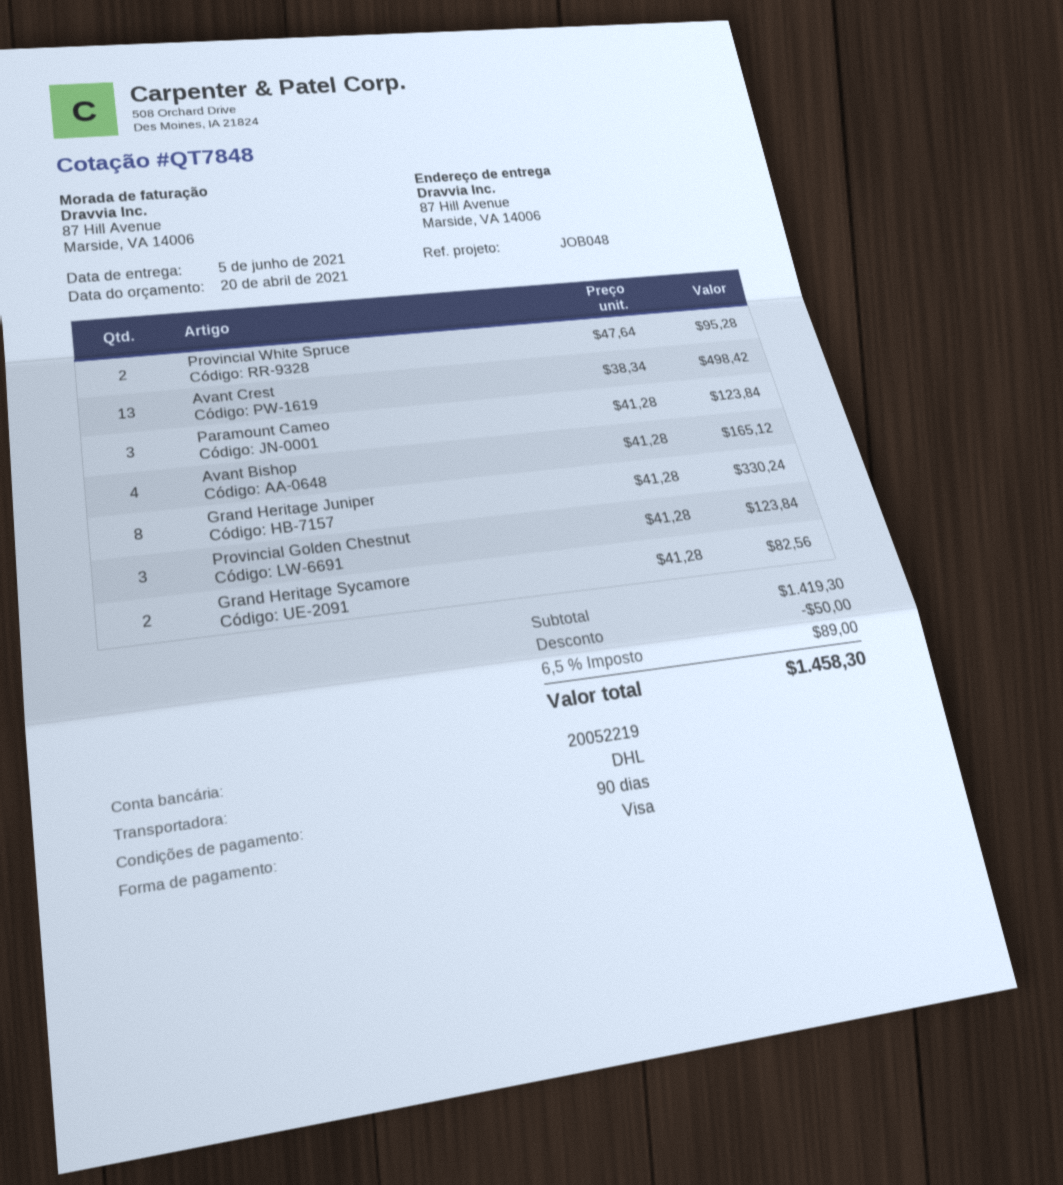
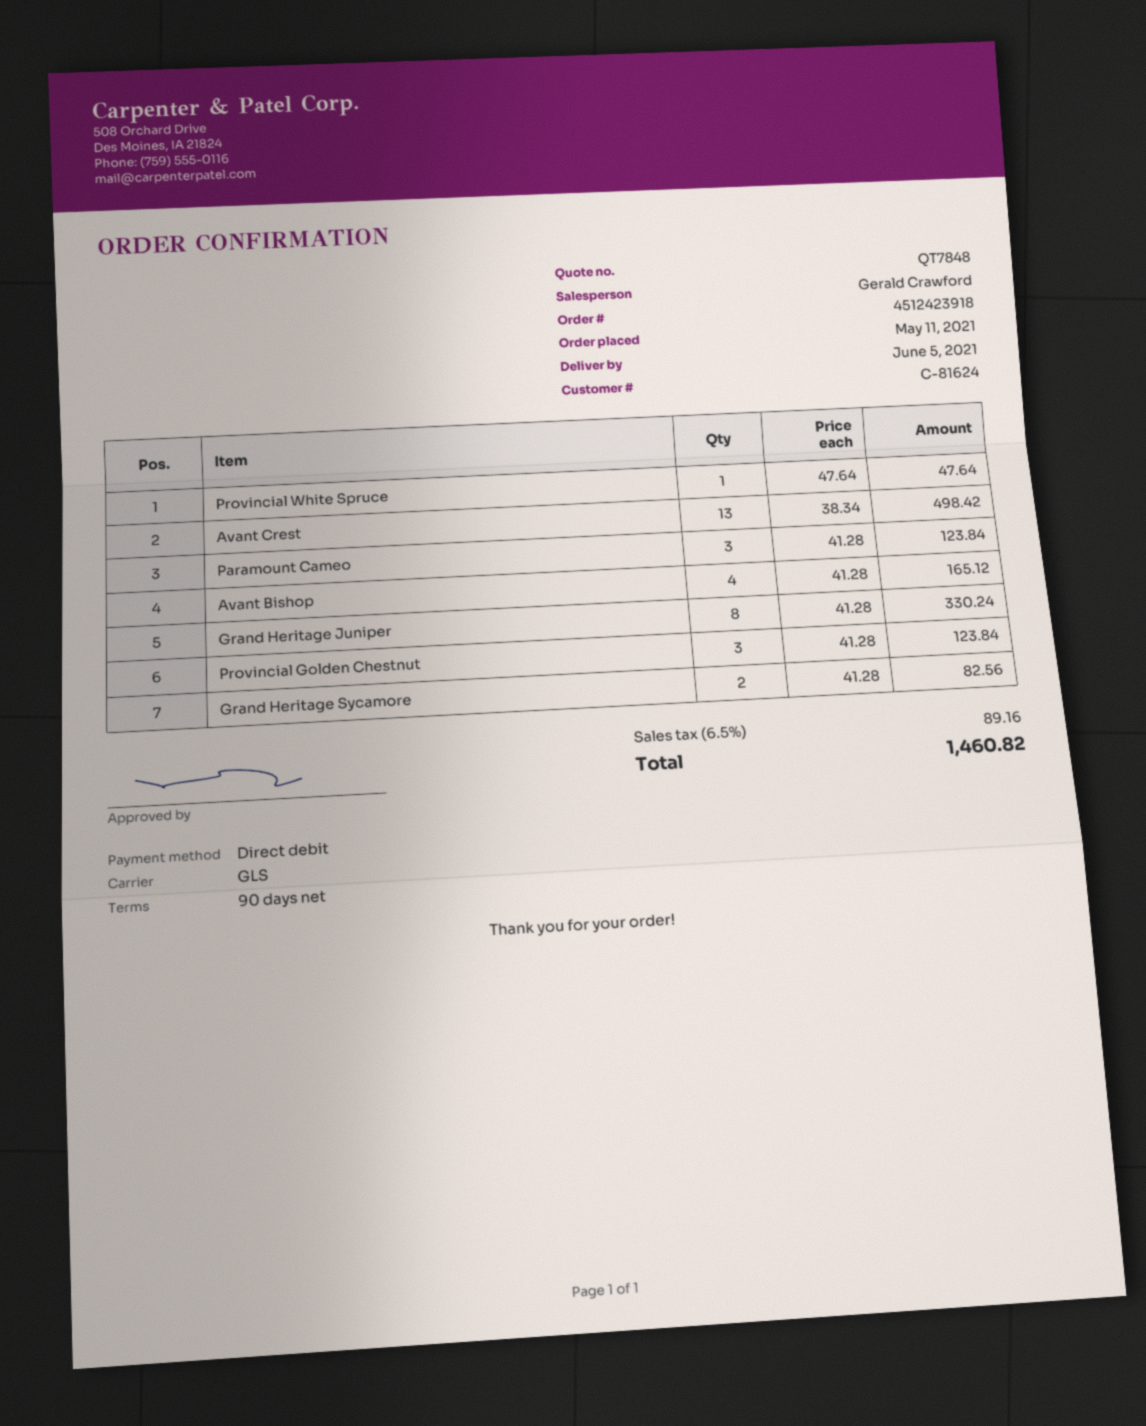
payment method: Visa -> direct debit
shipping method: DHL -> GLS
Provincial White Spruce: 2 x 47.64 = 95.28 -> 1 x 47.64 = 47.64
discount: 50.00 -> none
tax: 6.5% = 89.00 -> 6.5% = 89.16
total: 1458.30 -> 1460.82

